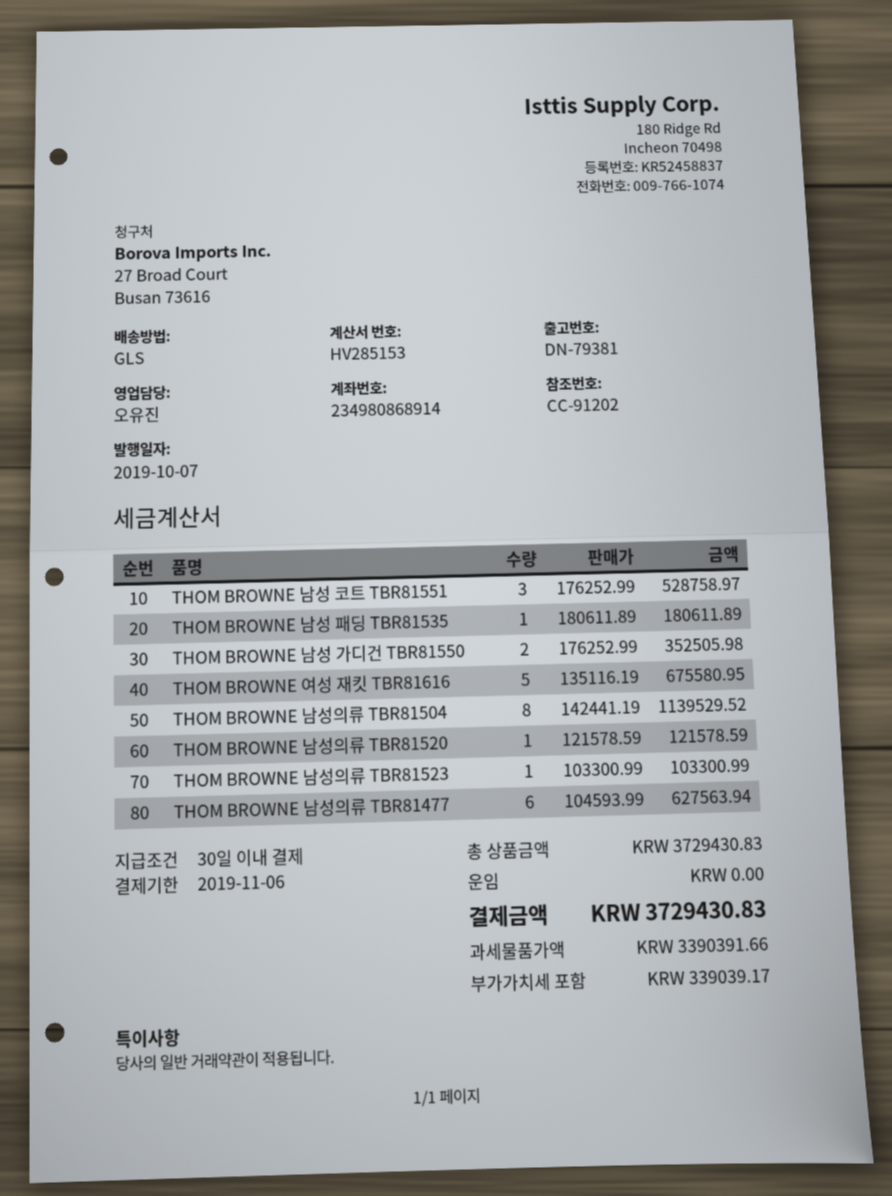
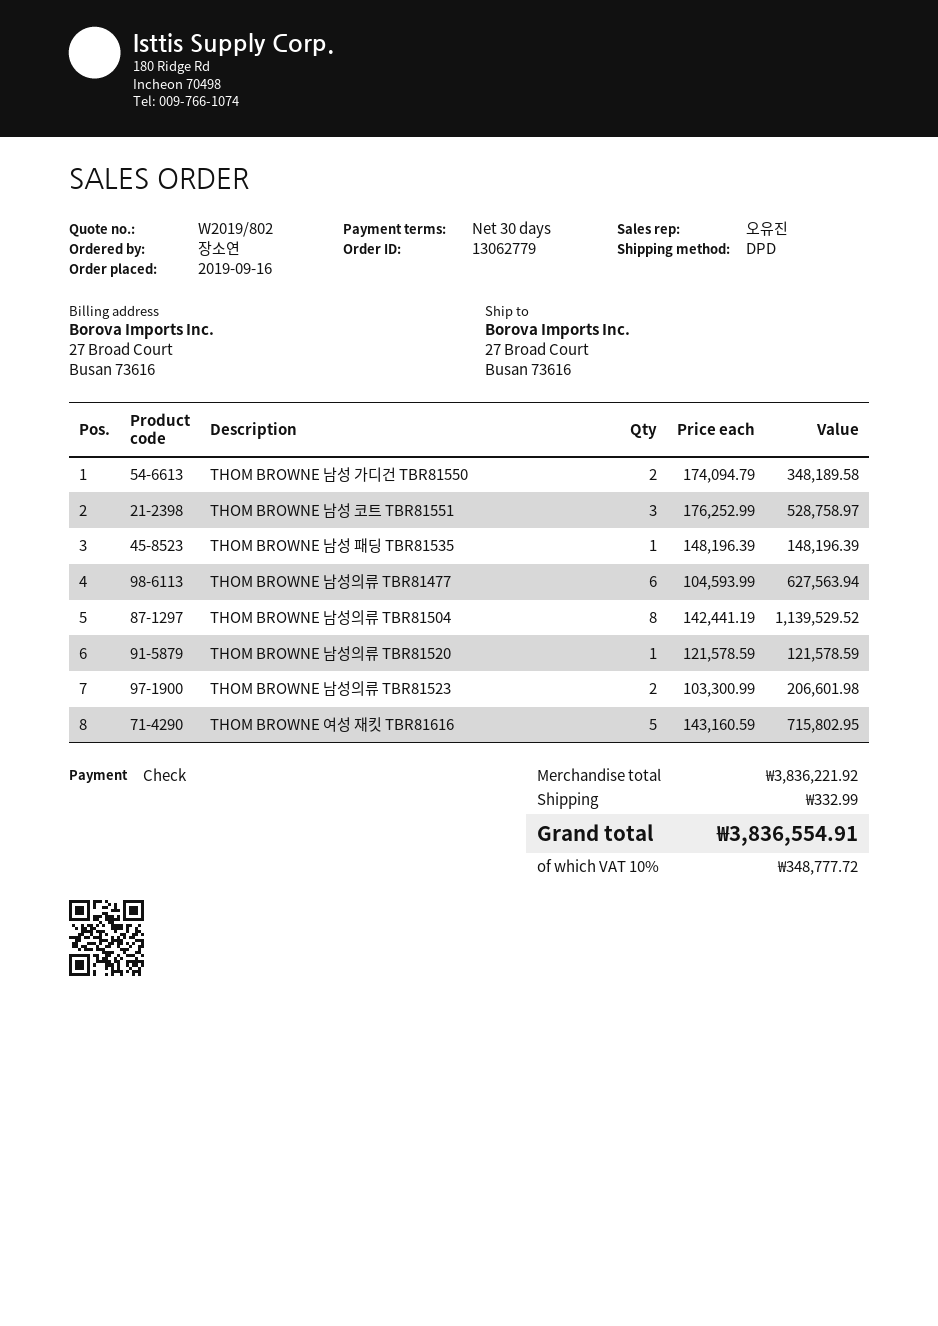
shipping method: GLS -> DPD
THOM BROWNE 남성 패딩 TBR81535: 1 x 180611.89 = 180611.89 -> 1 x 148196.39 = 148196.39
THOM BROWNE 남성 가디건 TBR81550: 2 x 176252.99 = 352505.98 -> 2 x 174094.79 = 348189.58
THOM BROWNE 여성 재킷 TBR81616: 5 x 135116.19 = 675580.95 -> 5 x 143160.59 = 715802.95
THOM BROWNE 남성의류 TBR81523: 1 x 103300.99 = 103300.99 -> 2 x 103300.99 = 206601.98
subtotal: 3729430.83 -> 3836221.92
shipping: 0.00 -> 332.99
tax: 339039.17 -> 348777.72
total: 3729430.83 -> 3836554.91

